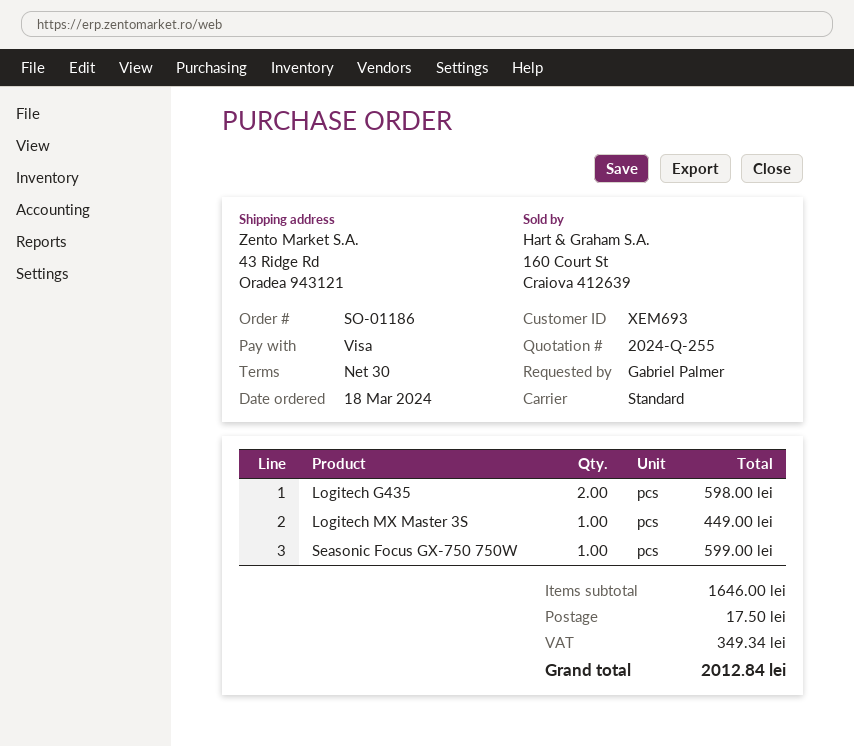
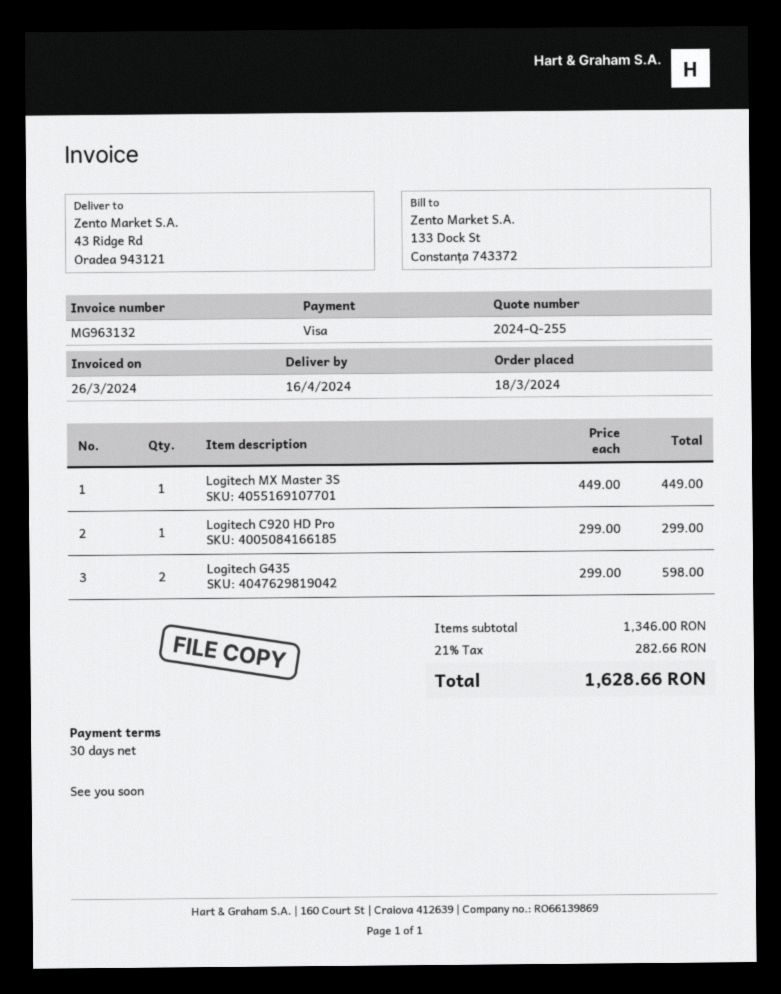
Seasonic Focus GX-750 750W: 1 for 599.00 -> none
Logitech C920 HD Pro: none -> 1 for 299.00
subtotal: 1646.00 -> 1346.00
shipping: 17.50 -> none
tax: 349.34 -> 282.66
total: 2012.84 -> 1628.66

